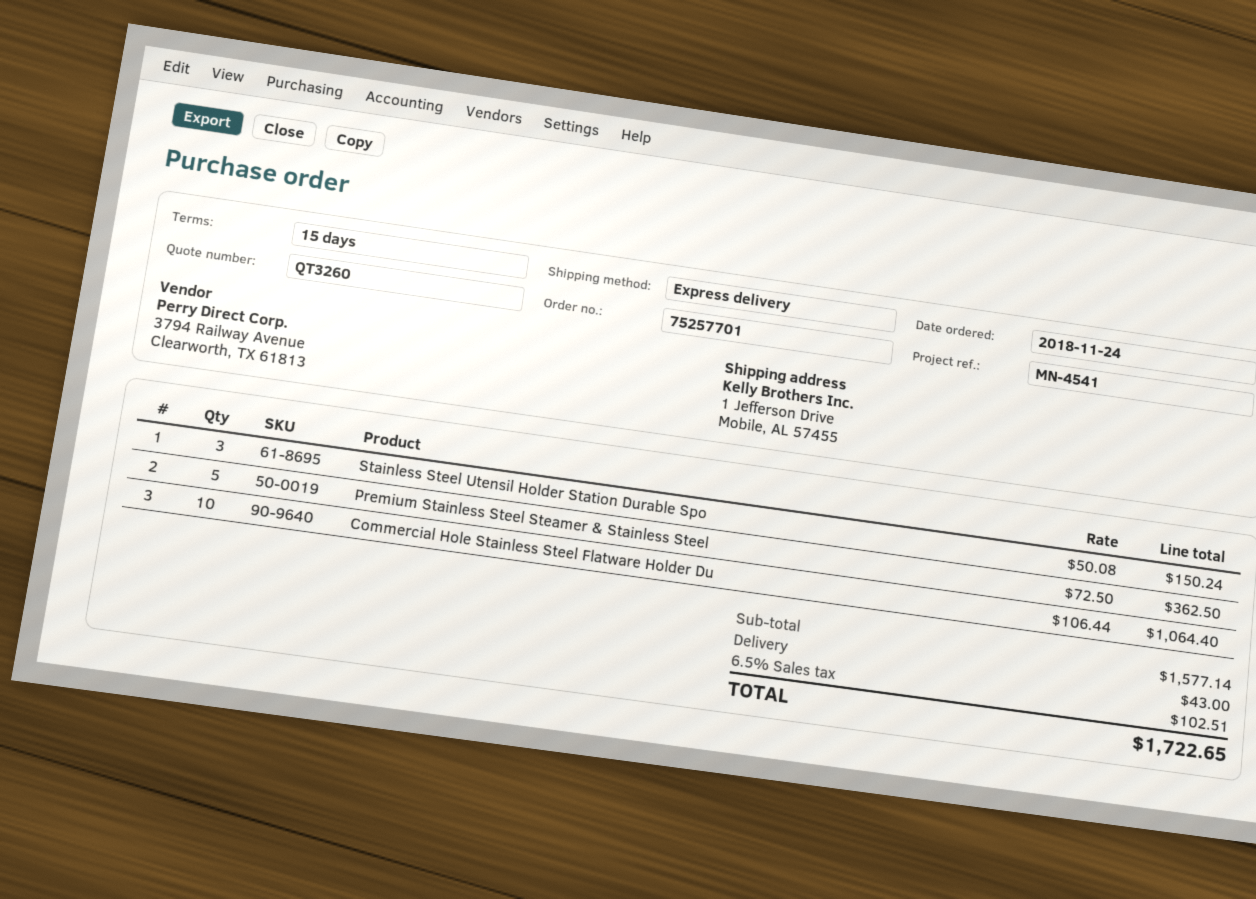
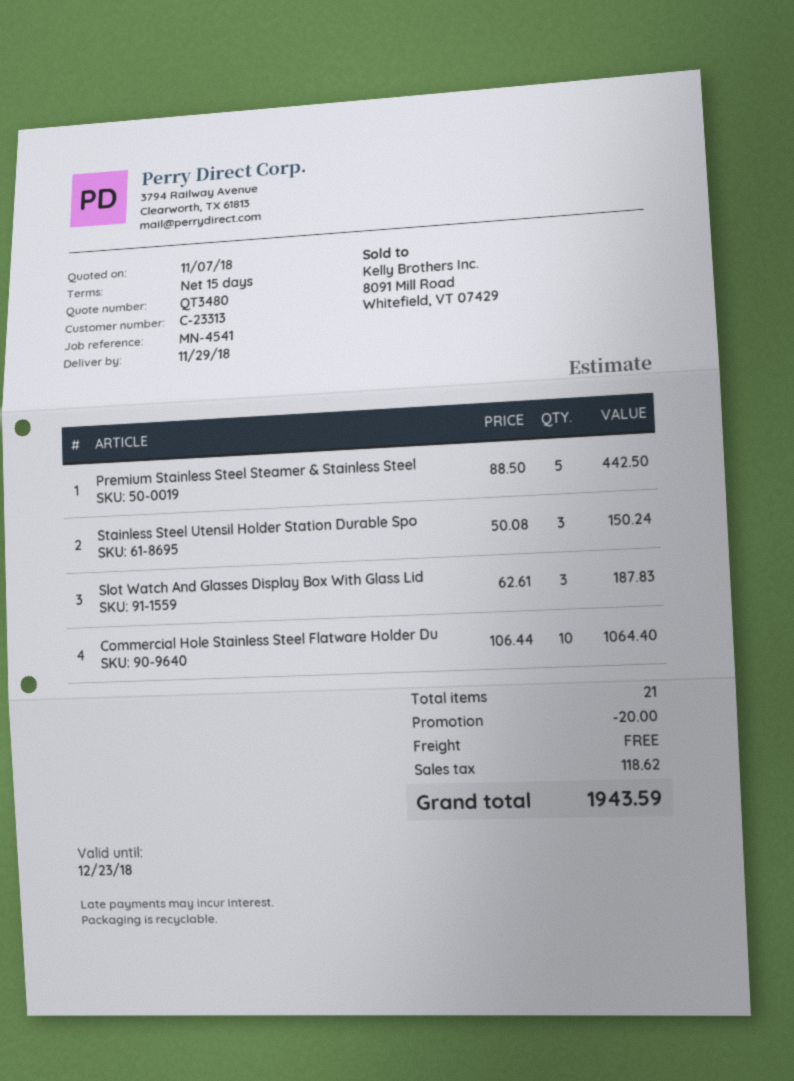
quote number: QT3260 -> QT3480
Premium Stainless Steel Steamer & Stainless Steel: 5 x 72.50 = 362.50 -> 5 x 88.50 = 442.50
Slot Watch And Glasses Display Box With Glass Lid: none -> 3 x 62.61 = 187.83
discount: none -> 20.00
shipping: 43.00 -> 0.00
tax: 102.51 -> 118.62
total: 1722.65 -> 1943.59

